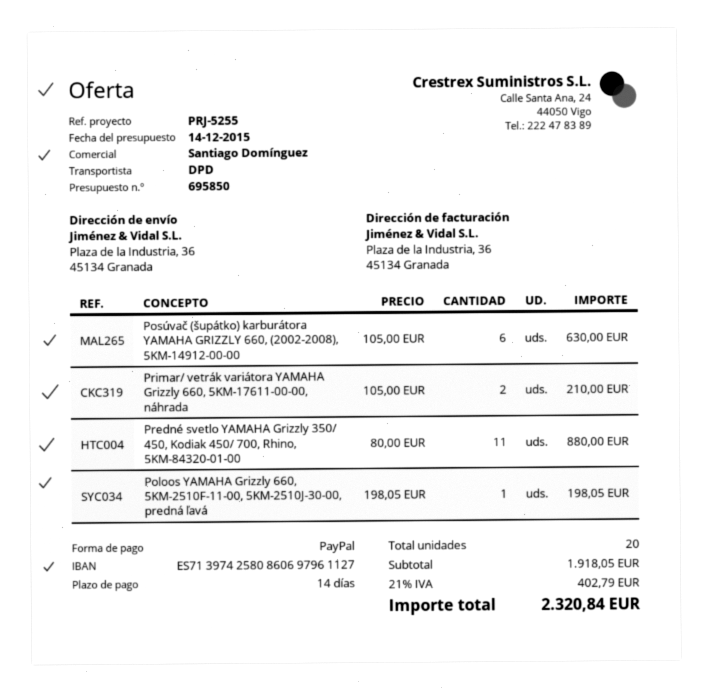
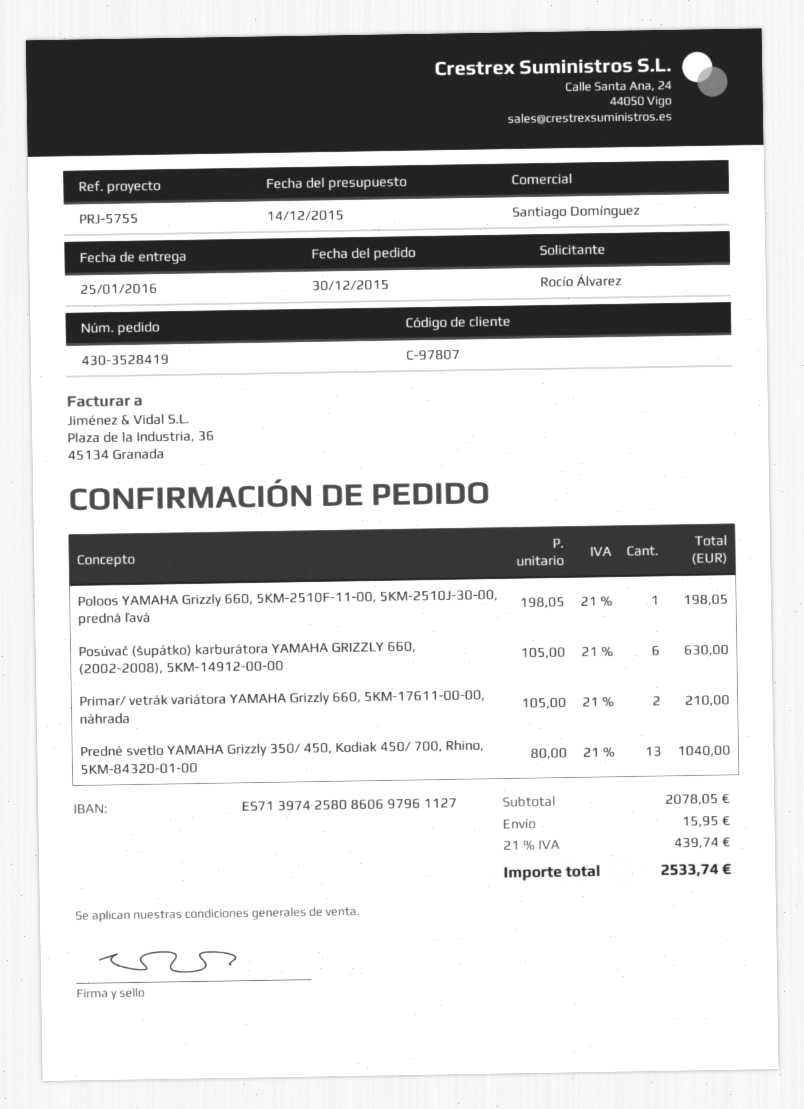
reference: PRJ-5255 -> PRJ-5755
Predné svetlo YAMAHA Grizzly 350/ 450, Kodiak 450/ 700, Rhino, 5KM-84320-01-00: 11 x 80.00 = 880.00 -> 13 x 80.00 = 1040.00
subtotal: 1918.05 -> 2078.05
shipping: none -> 15.95
tax: 21% = 402.79 -> 21% = 439.74
total: 2320.84 -> 2533.74

